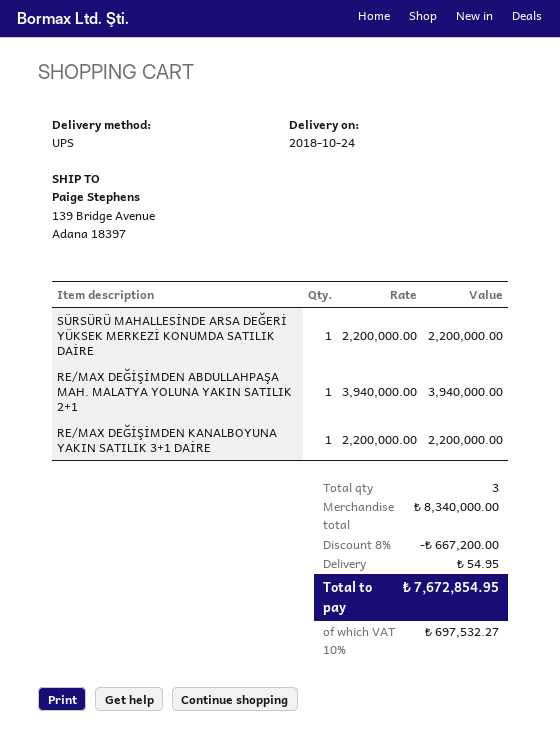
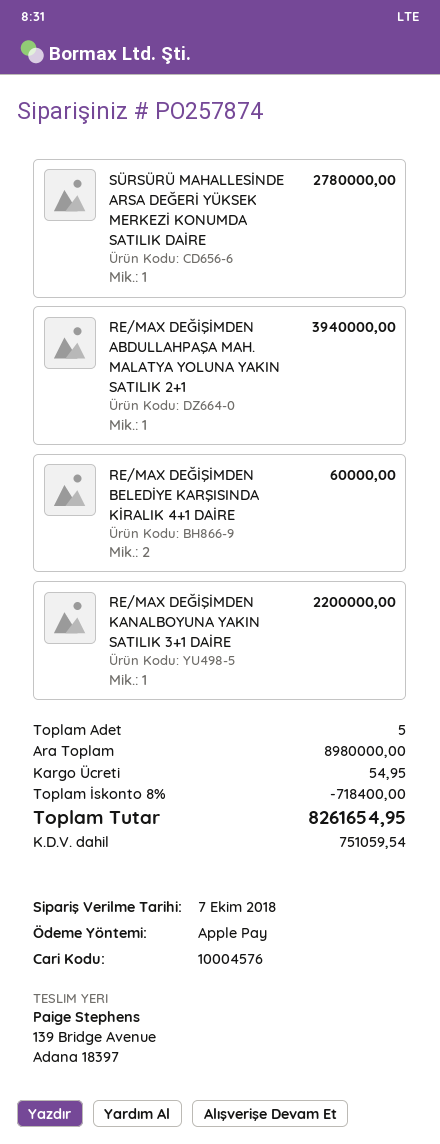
SÜRSÜRÜ MAHALLESİNDE ARSA DEĞERİ YÜKSEK MERKEZİ KONUMDA SATILIK DAİRE: 1 for 2200000.00 -> 1 for 2780000.00
RE/MAX DEĞİŞİMDEN BELEDİYE KARŞISINDA KİRALIK 4+1 DAİRE: none -> 2 for 60000.00
total quantity: 3 -> 5
subtotal: 8340000.00 -> 8980000.00
discount: 8% = 667200.00 -> 8% = 718400.00
tax: 697532.27 -> 751059.54
total: 7672854.95 -> 8261654.95

